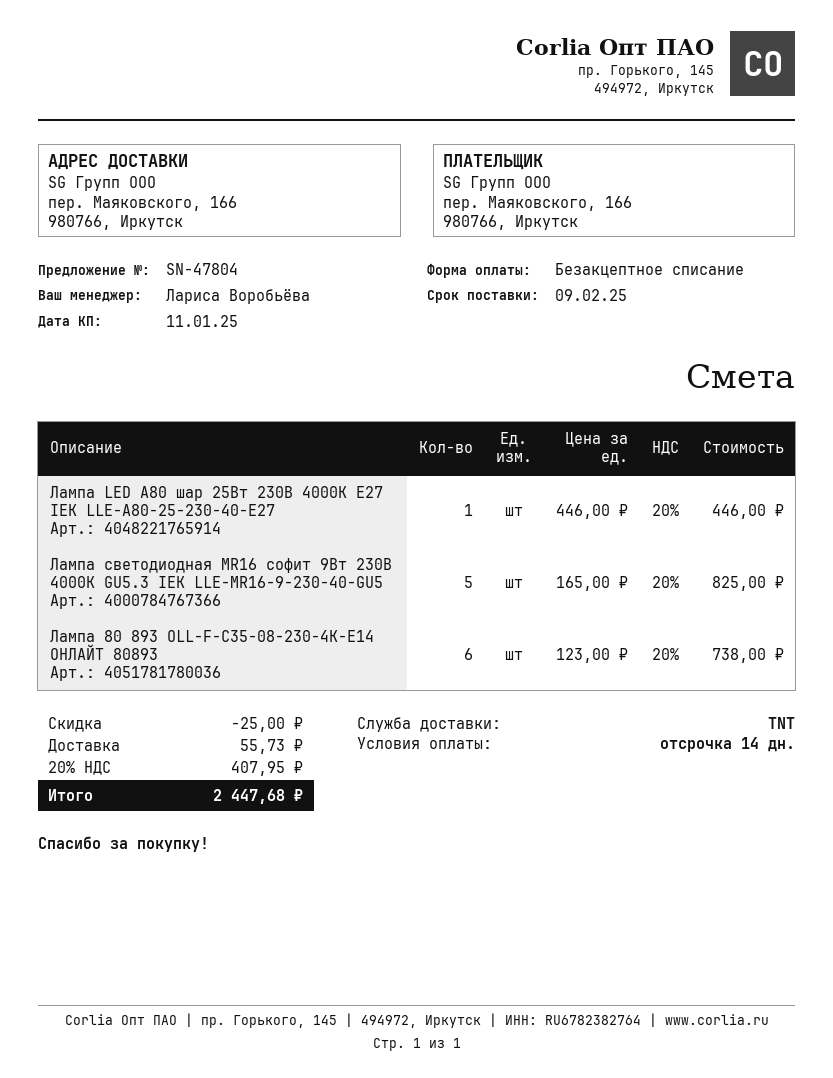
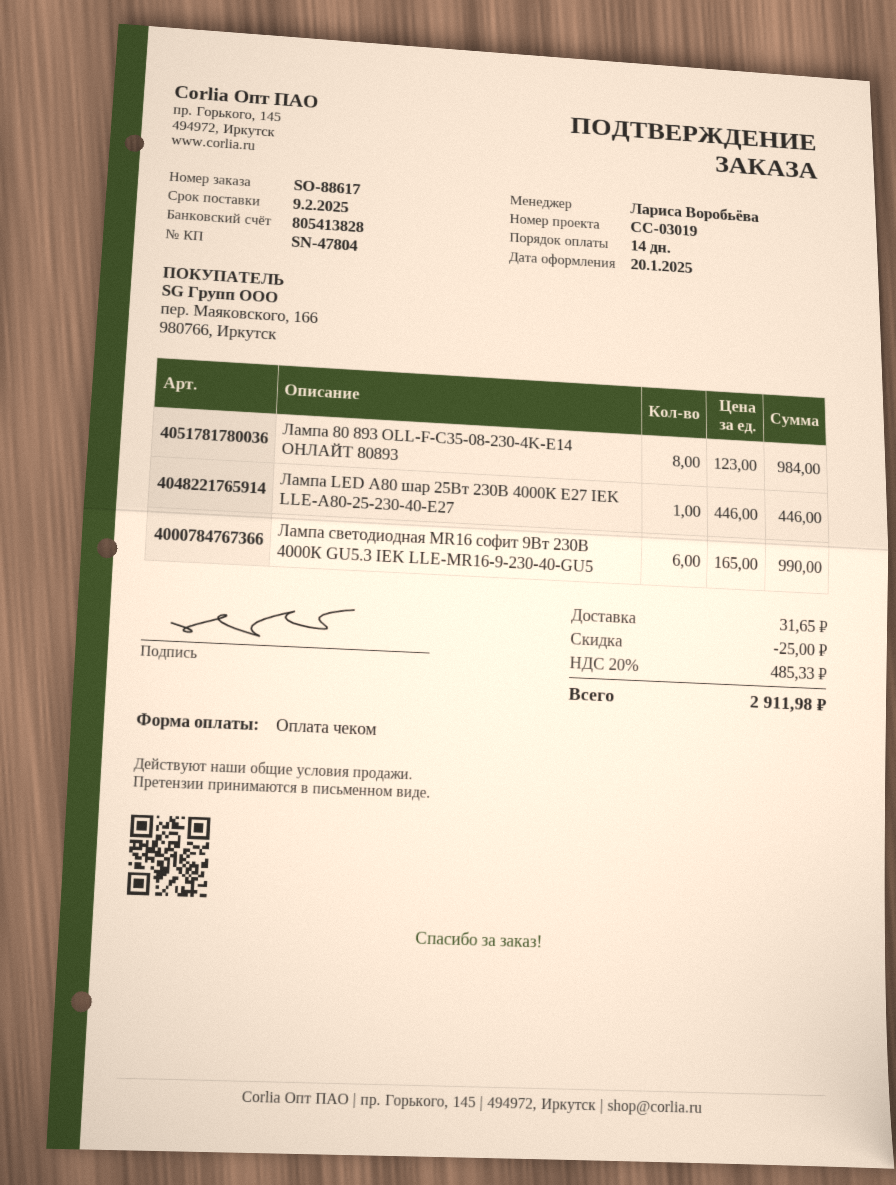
payment method: direct debit -> cheque
Лампа светодиодная MR16 софит 9Вт 230В 4000К GU5.3 IEK LLE-MR16-9-230-40-GU5: 5 x 165.00 = 825.00 -> 6 x 165.00 = 990.00
Лампа 80 893 OLL-F-C35-08-230-4K-E14 ОНЛАЙТ 80893: 6 x 123.00 = 738.00 -> 8 x 123.00 = 984.00
shipping: 55.73 -> 31.65
tax: 20% = 407.95 -> 20% = 485.33
total: 2447.68 -> 2911.98

